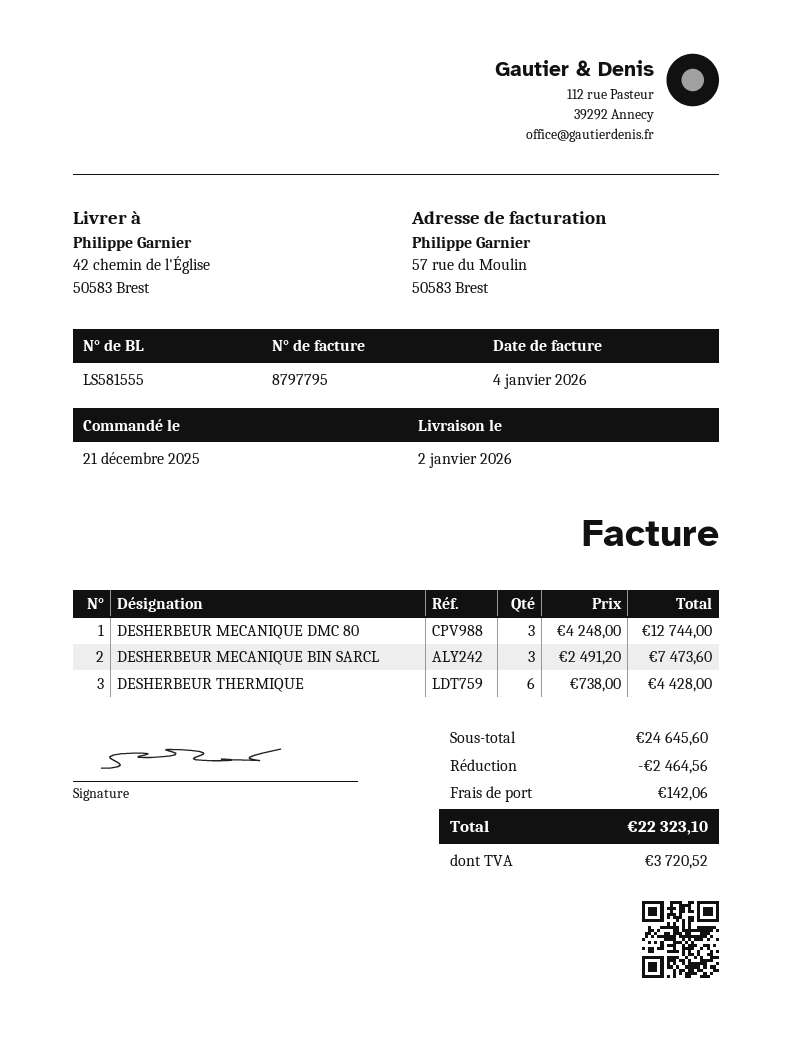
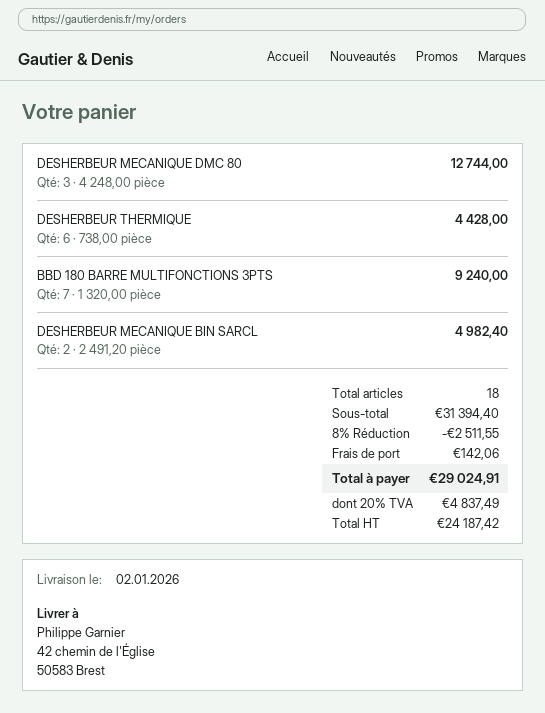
DESHERBEUR MECANIQUE BIN SARCL: 3 x 2491.20 = 7473.60 -> 2 x 2491.20 = 4982.40
BBD 180 BARRE MULTIFONCTIONS 3PTS: none -> 7 x 1320.00 = 9240.00
subtotal: 24645.60 -> 31394.40
discount: 2464.56 -> 2511.55
tax: 3720.52 -> 4837.49
total: 22323.10 -> 29024.91

